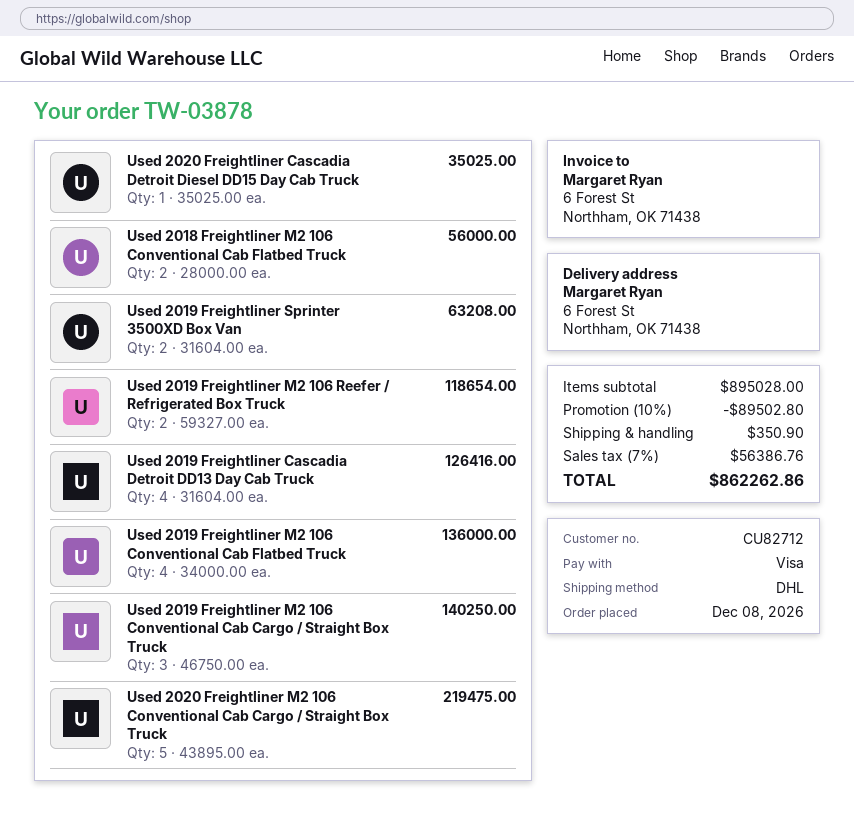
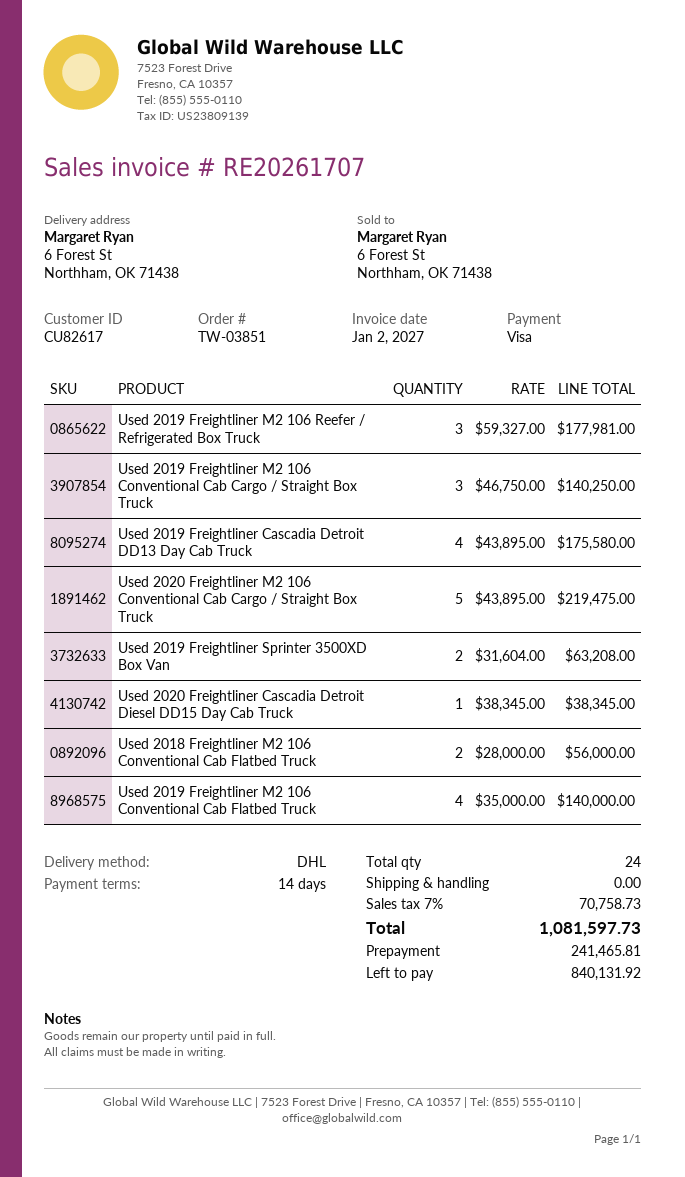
order number: TW-03878 -> TW-03851
customer number: CU82712 -> CU82617
Used 2020 Freightliner Cascadia Detroit Diesel DD15 Day Cab Truck: 1 x 35025.00 = 35025.00 -> 1 x 38345.00 = 38345.00
Used 2019 Freightliner M2 106 Reefer / Refrigerated Box Truck: 2 x 59327.00 = 118654.00 -> 3 x 59327.00 = 177981.00
Used 2019 Freightliner Cascadia Detroit DD13 Day Cab Truck: 4 x 31604.00 = 126416.00 -> 4 x 43895.00 = 175580.00
Used 2019 Freightliner M2 106 Conventional Cab Flatbed Truck: 4 x 34000.00 = 136000.00 -> 4 x 35000.00 = 140000.00
discount: 10% = 89502.80 -> none
shipping: 350.90 -> 0.00
tax: 7% = 56386.76 -> 7% = 70758.73
total: 862262.86 -> 1081597.73

